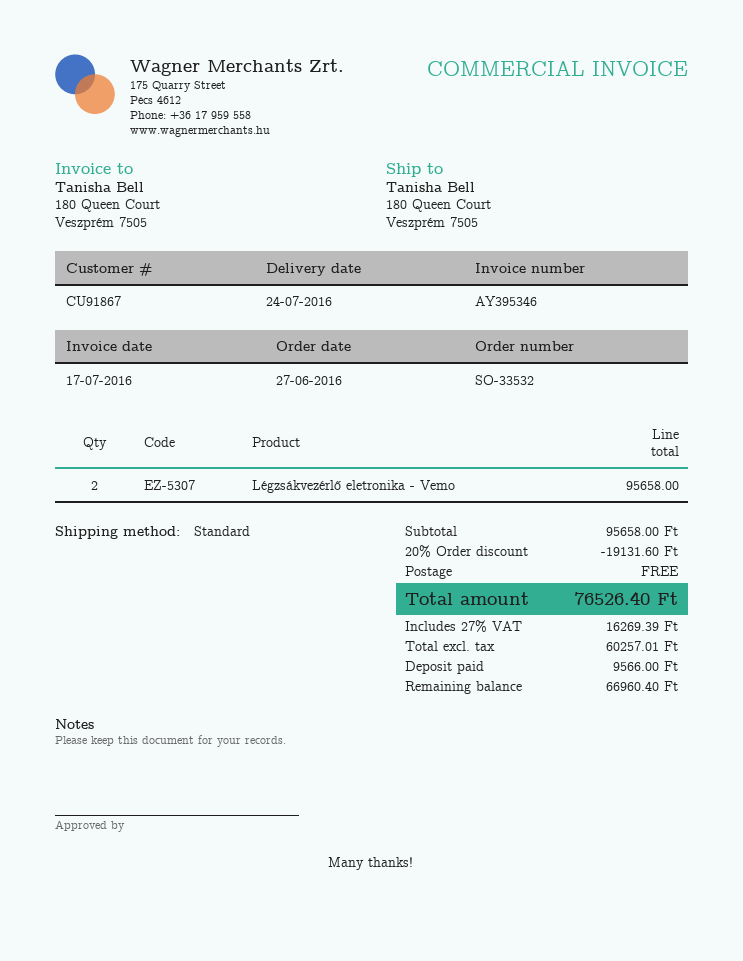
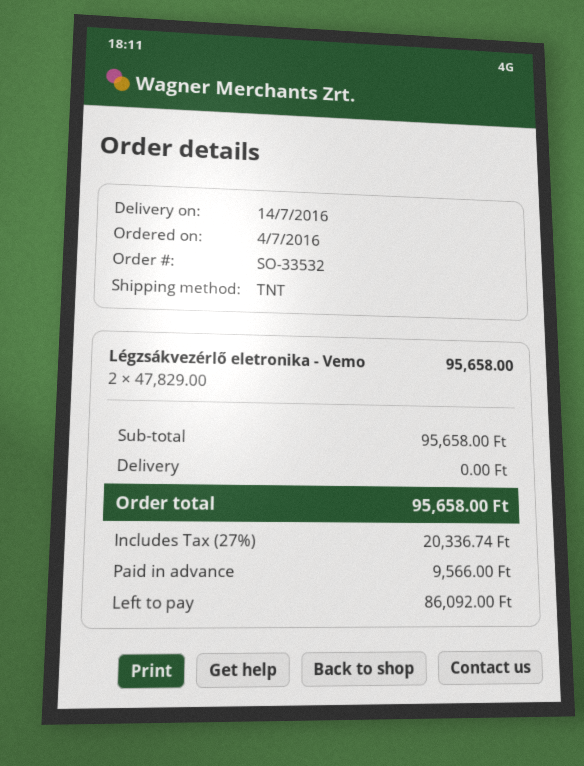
order date: 2016-06-27 -> 2016-07-04
delivery date: 2016-07-24 -> 2016-07-14
shipping method: standard -> TNT
discount: 20% = 19131.60 -> none
tax: 27% = 16269.39 -> 27% = 20336.74
total: 76526.40 -> 95658.00
balance: 66960.40 -> 86092.00

